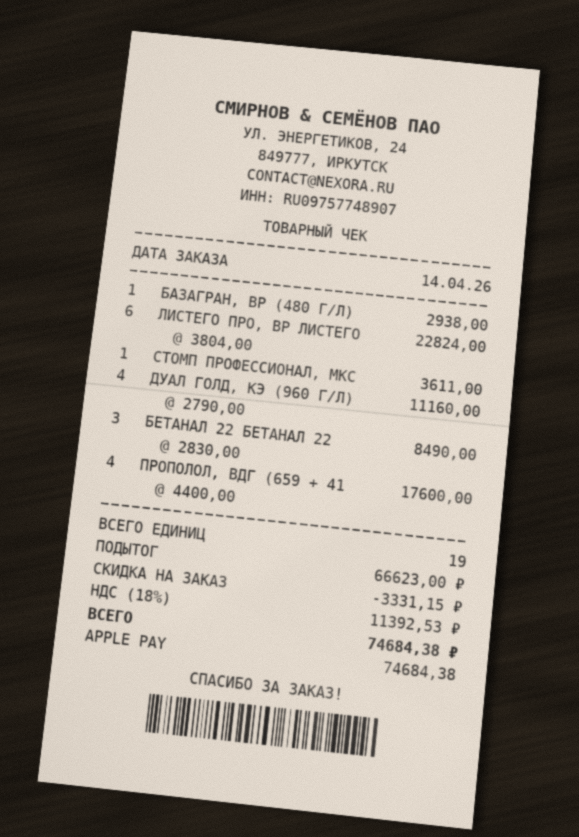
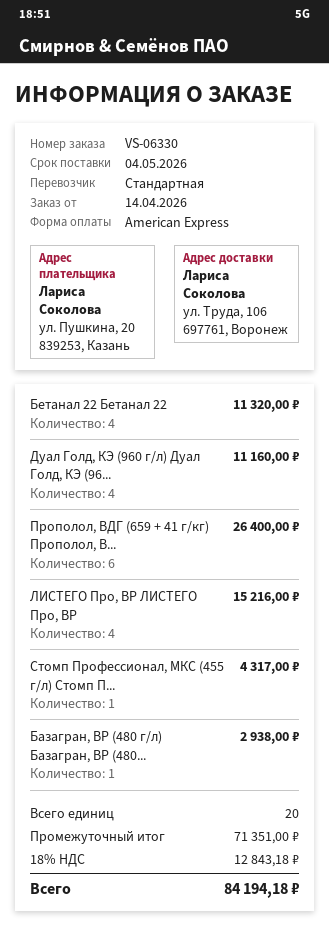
payment method: Apple Pay -> American Express
ЛИСТЕГО ПРО, ВР ЛИСТЕГО: 6 for 22824.00 -> 4 for 15216.00
СТОМП ПРОФЕССИОНАЛ, МКС: 1 for 3611.00 -> 1 for 4317.00
БЕТАНАЛ 22 БЕТАНАЛ 22: 3 for 8490.00 -> 4 for 11320.00
ПРОПОЛОЛ, ВДГ (659 + 41: 4 for 17600.00 -> 6 for 26400.00
total quantity: 19 -> 20
subtotal: 66623.00 -> 71351.00
discount: 3331.15 -> none
tax: 18% = 11392.53 -> 18% = 12843.18
total: 74684.38 -> 84194.18

